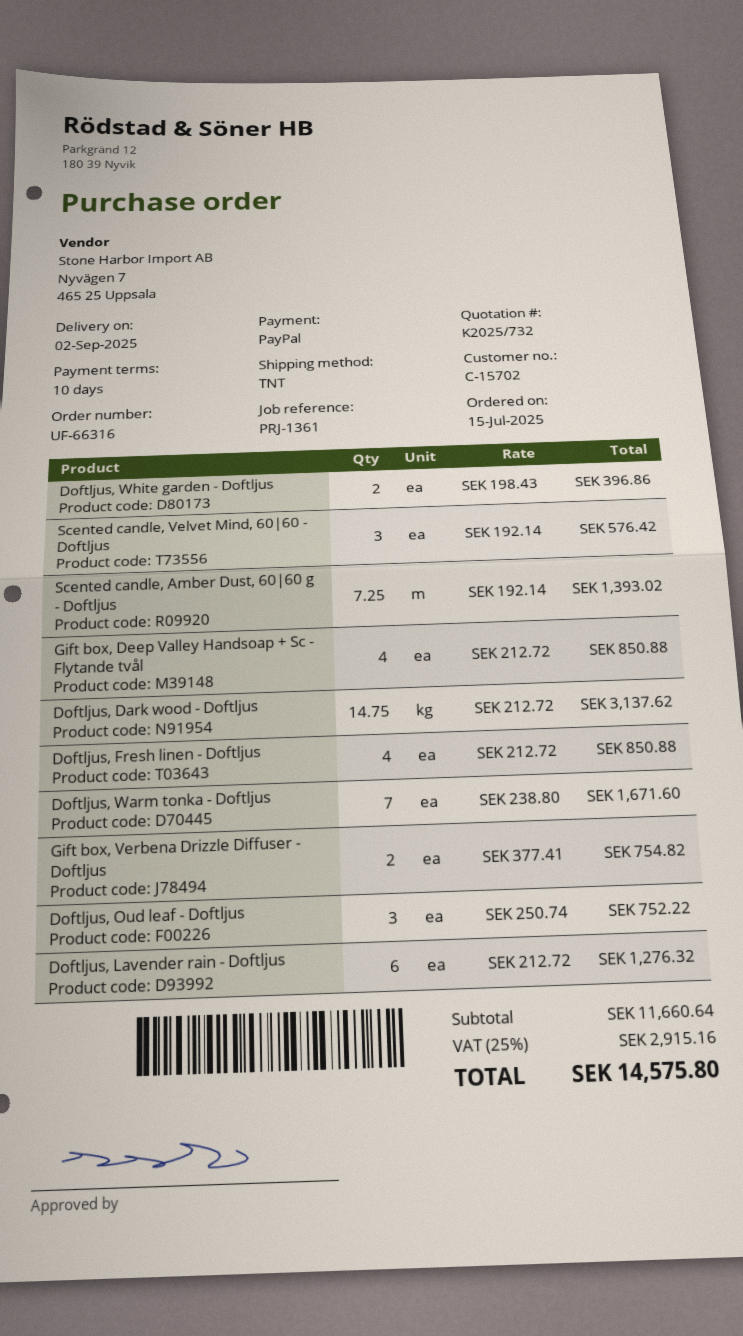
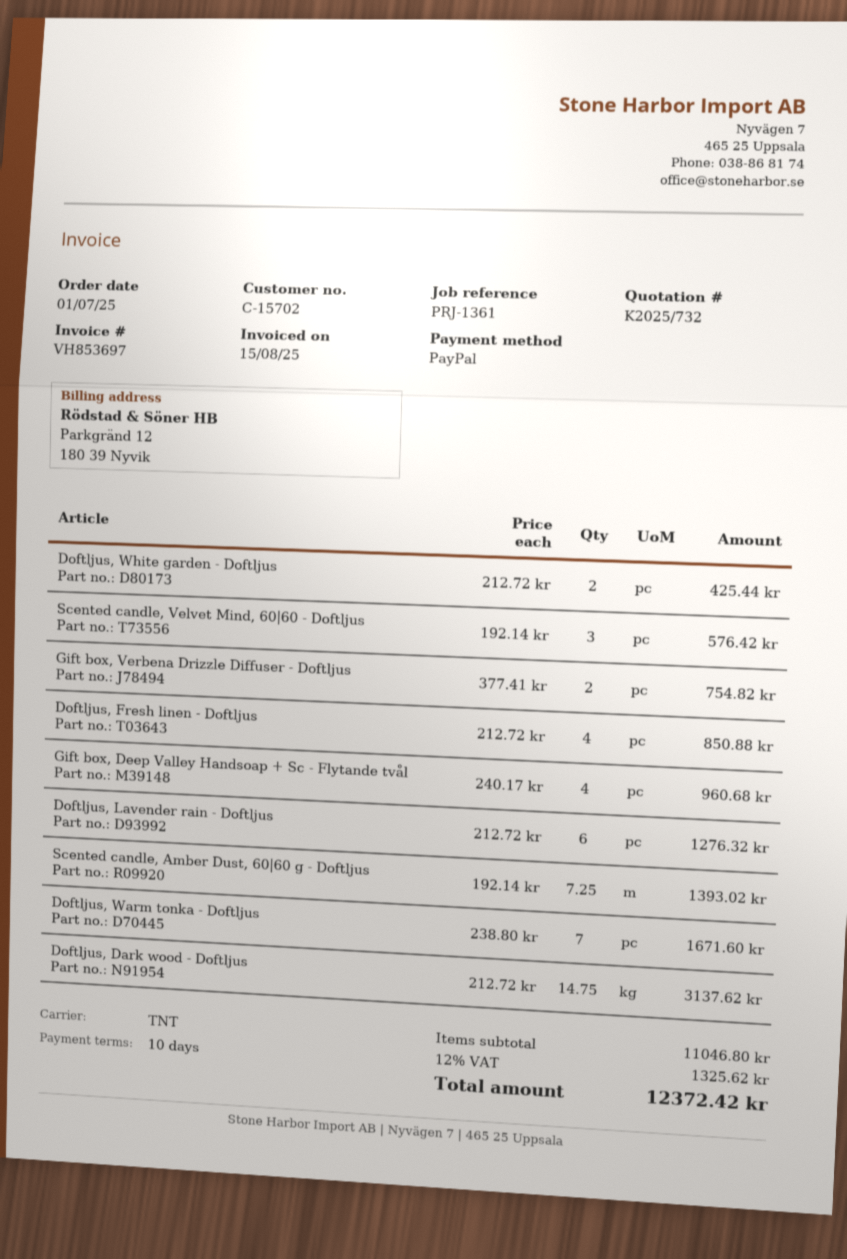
order date: 2025-07-15 -> 2025-07-01
Doftljus, White garden - Doftljus: 2 x 198.43 = 396.86 -> 2 x 212.72 = 425.44
Gift box, Deep Valley Handsoap + Sc - Flytande tvål: 4 x 212.72 = 850.88 -> 4 x 240.17 = 960.68
Doftljus, Oud leaf - Doftljus: 3 x 250.74 = 752.22 -> none
subtotal: 11660.64 -> 11046.80
tax: 25% = 2915.16 -> 12% = 1325.62
total: 14575.80 -> 12372.42

